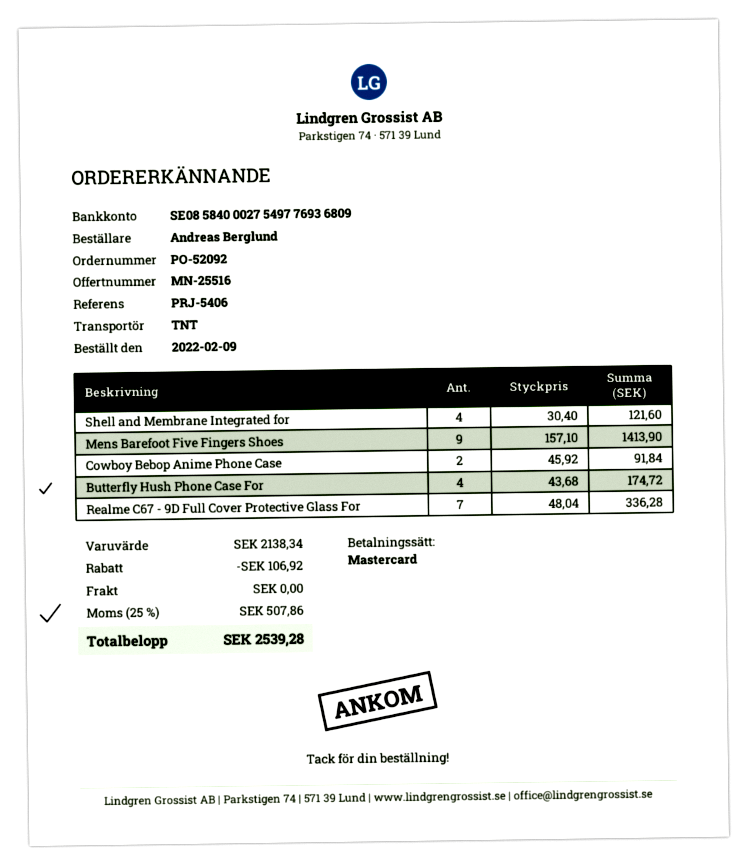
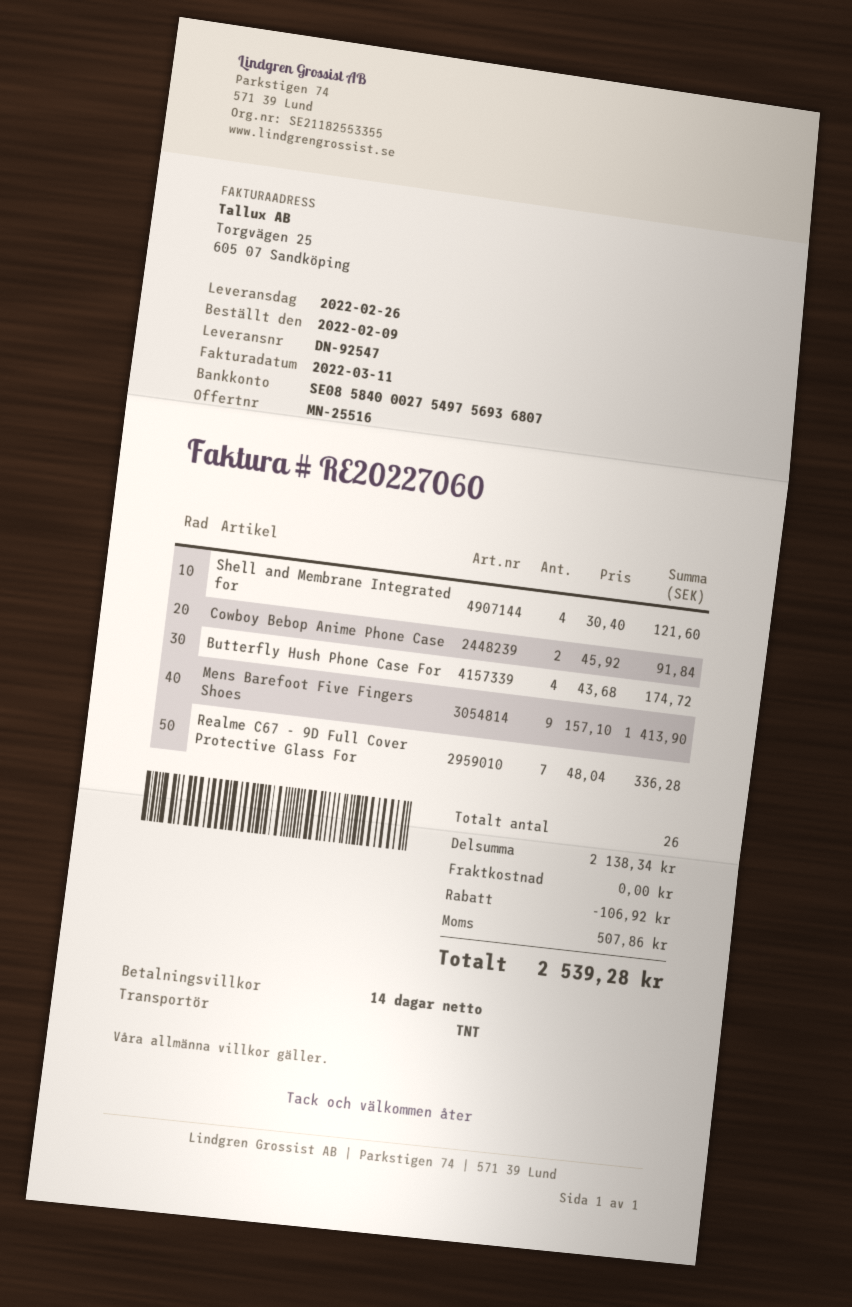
bank account: SE0858400027549776936809 -> SE0858400027549756936807

